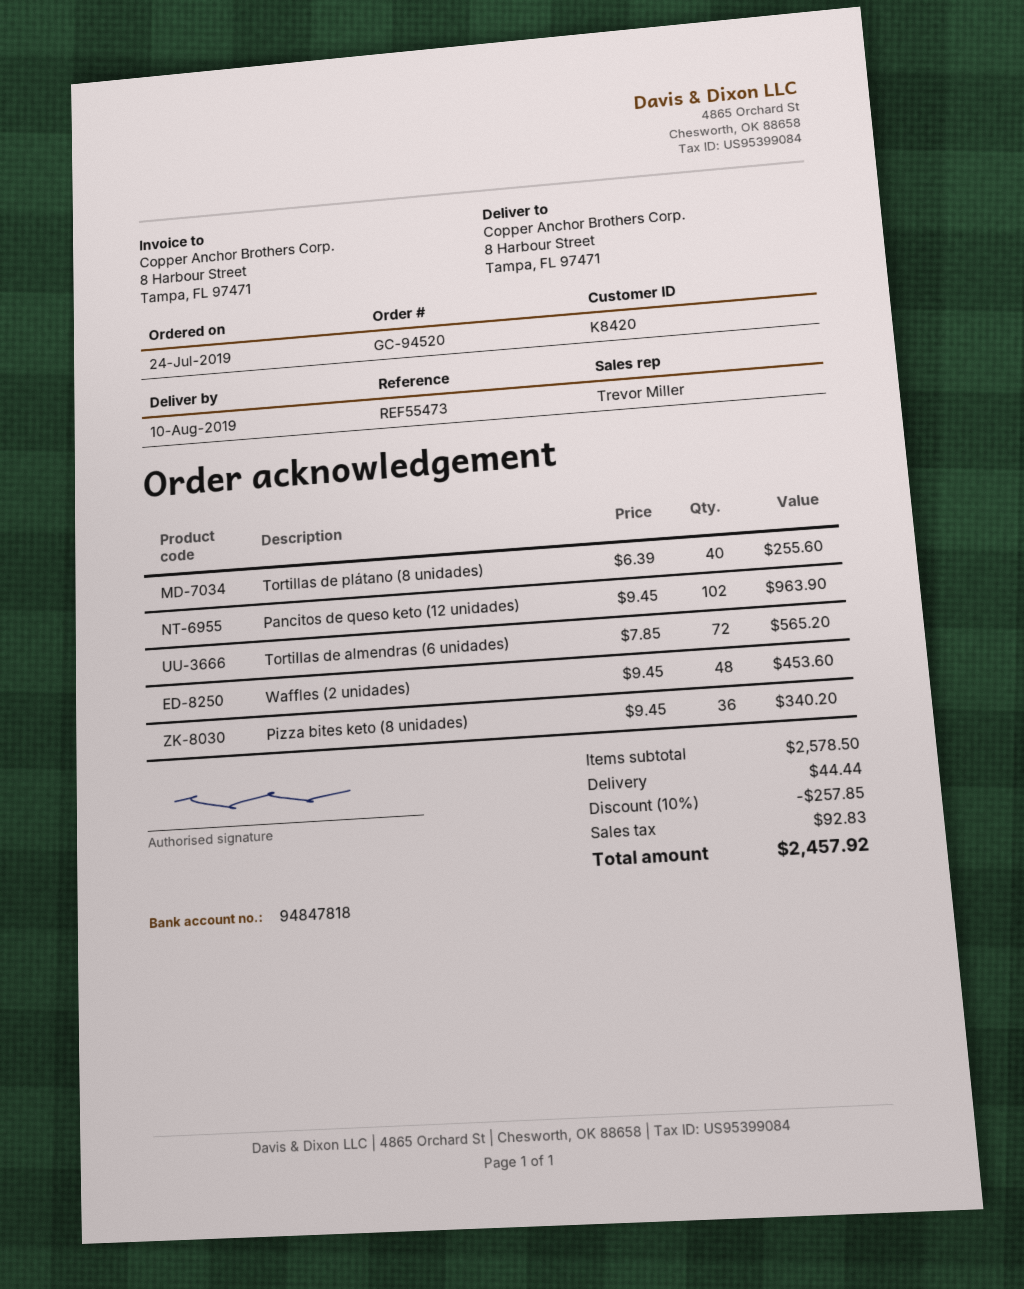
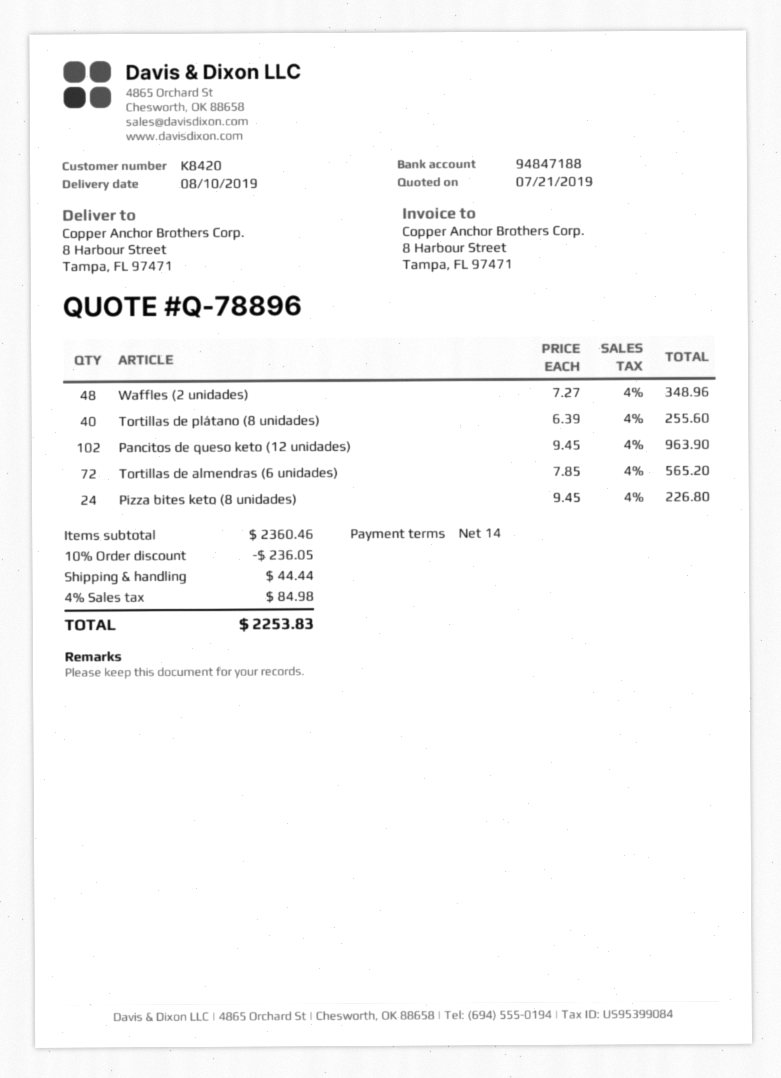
bank account: 94847818 -> 94847188
Waffles (2 unidades): 48 x 9.45 = 453.60 -> 48 x 7.27 = 348.96
Pizza bites keto (8 unidades): 36 x 9.45 = 340.20 -> 24 x 9.45 = 226.80
subtotal: 2578.50 -> 2360.46
discount: 10% = 257.85 -> 10% = 236.05
tax: 92.83 -> 84.98
total: 2457.92 -> 2253.83

